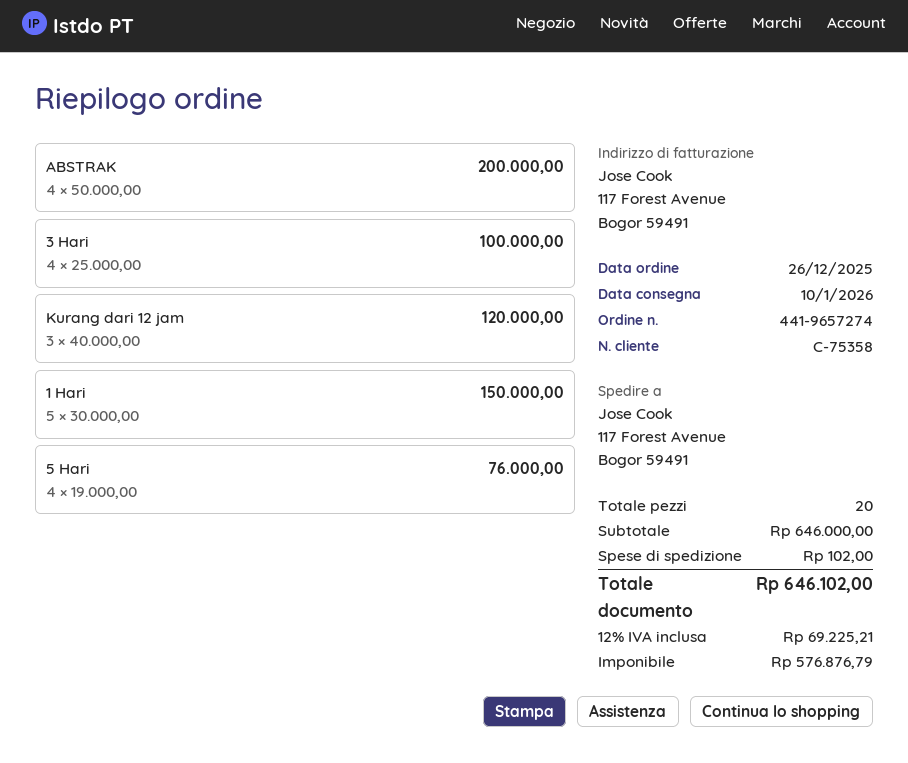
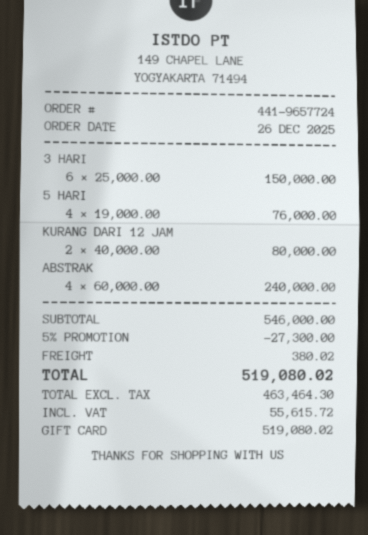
order number: 441-9657274 -> 441-9657724
ABSTRAK: 4 x 50000.00 = 200000.00 -> 4 x 60000.00 = 240000.00
3 Hari: 4 x 25000.00 = 100000.00 -> 6 x 25000.00 = 150000.00
Kurang dari 12 jam: 3 x 40000.00 = 120000.00 -> 2 x 40000.00 = 80000.00
1 Hari: 5 x 30000.00 = 150000.00 -> none
subtotal: 646000.00 -> 546000.00
discount: none -> 5% = 27300.00
shipping: 102.00 -> 380.02
net: 576876.79 -> 463464.30
tax: 69225.21 -> 55615.72
total: 646102.00 -> 519080.02

